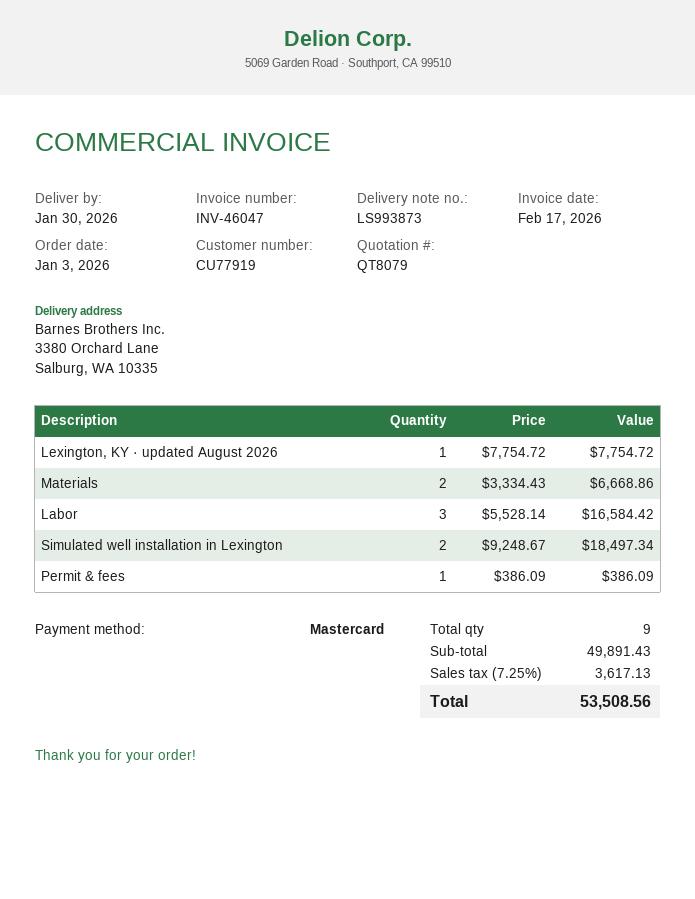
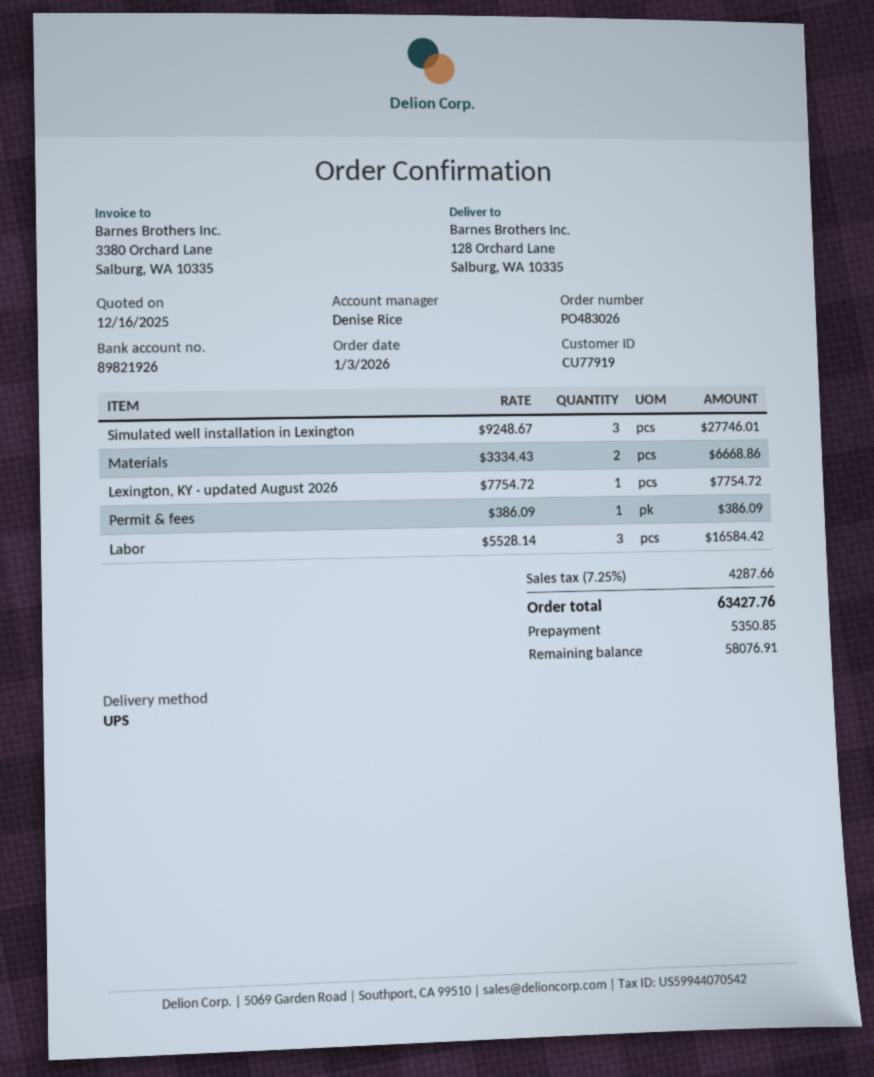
ship to: 3380 Orchard Lane, Salburg, WA 10335 -> 128 Orchard Lane, Salburg, WA 10335
Simulated well installation in Lexington: 2 x 9248.67 = 18497.34 -> 3 x 9248.67 = 27746.01
tax: 7.25% = 3617.13 -> 7.25% = 4287.66
total: 53508.56 -> 63427.76

